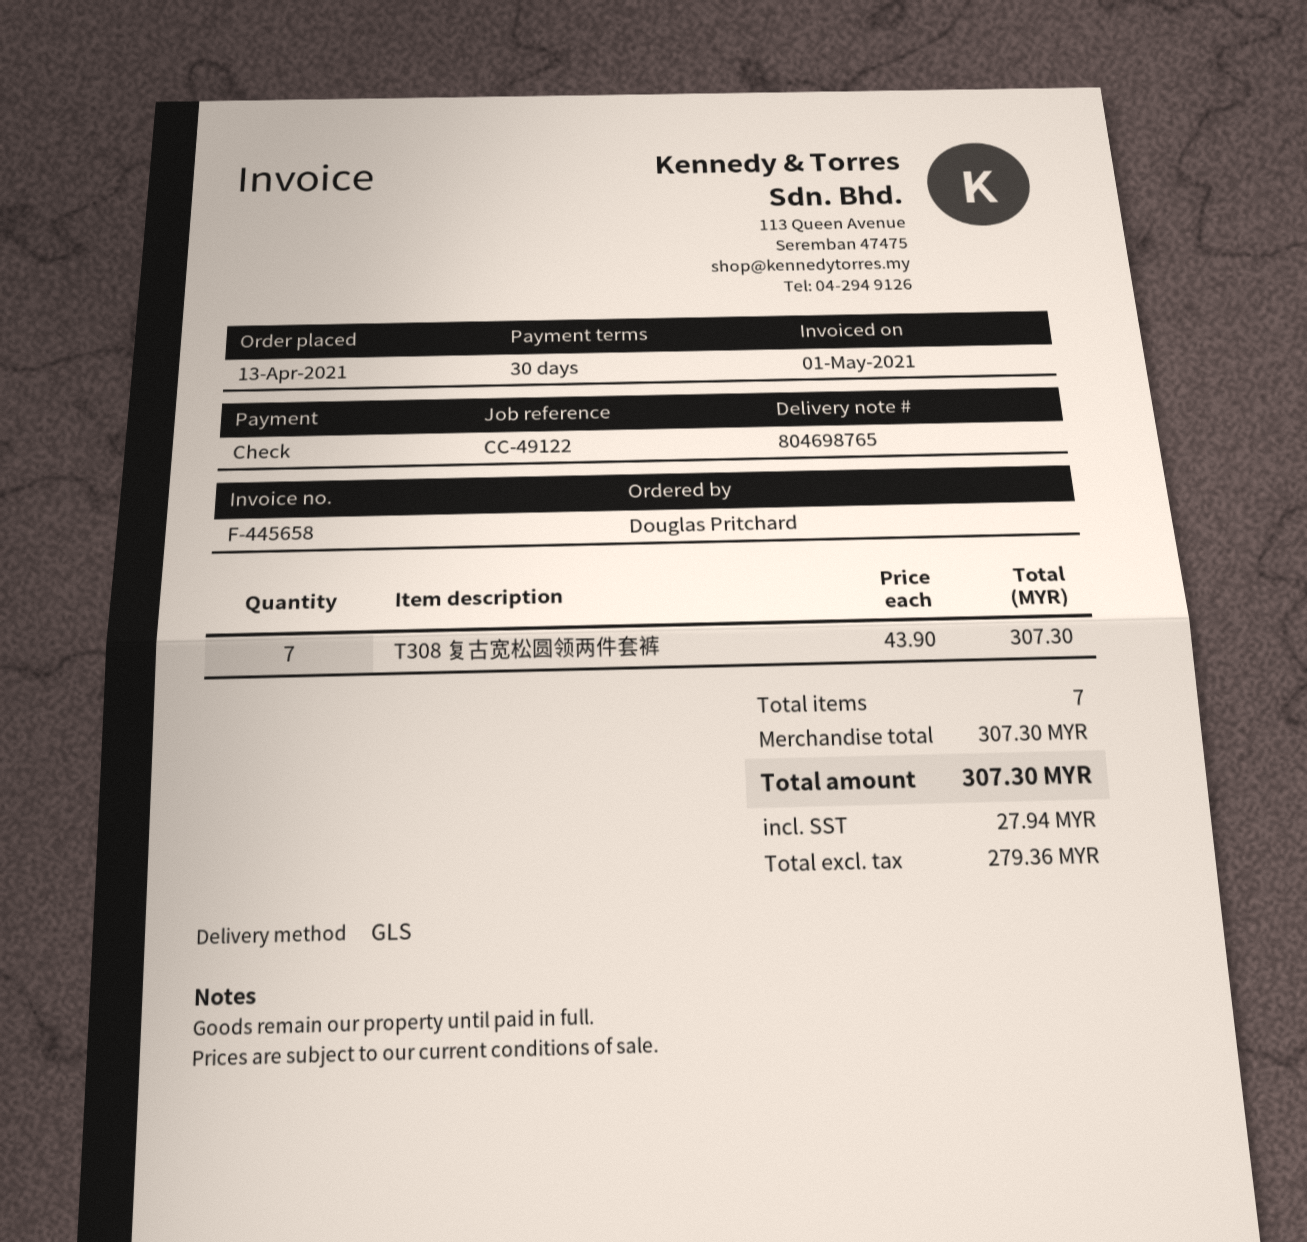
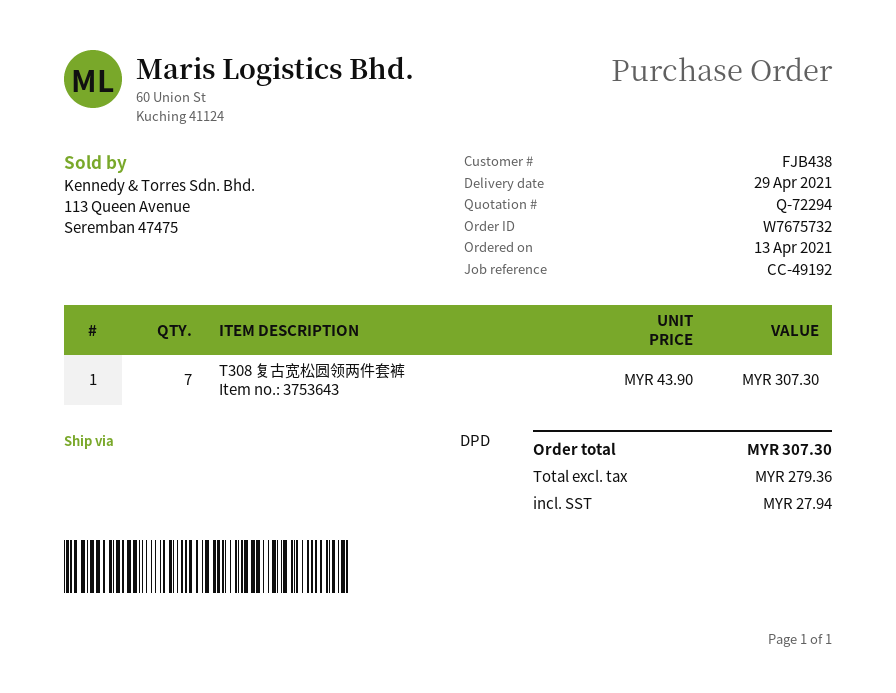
reference: CC-49122 -> CC-49192
shipping method: GLS -> DPD

